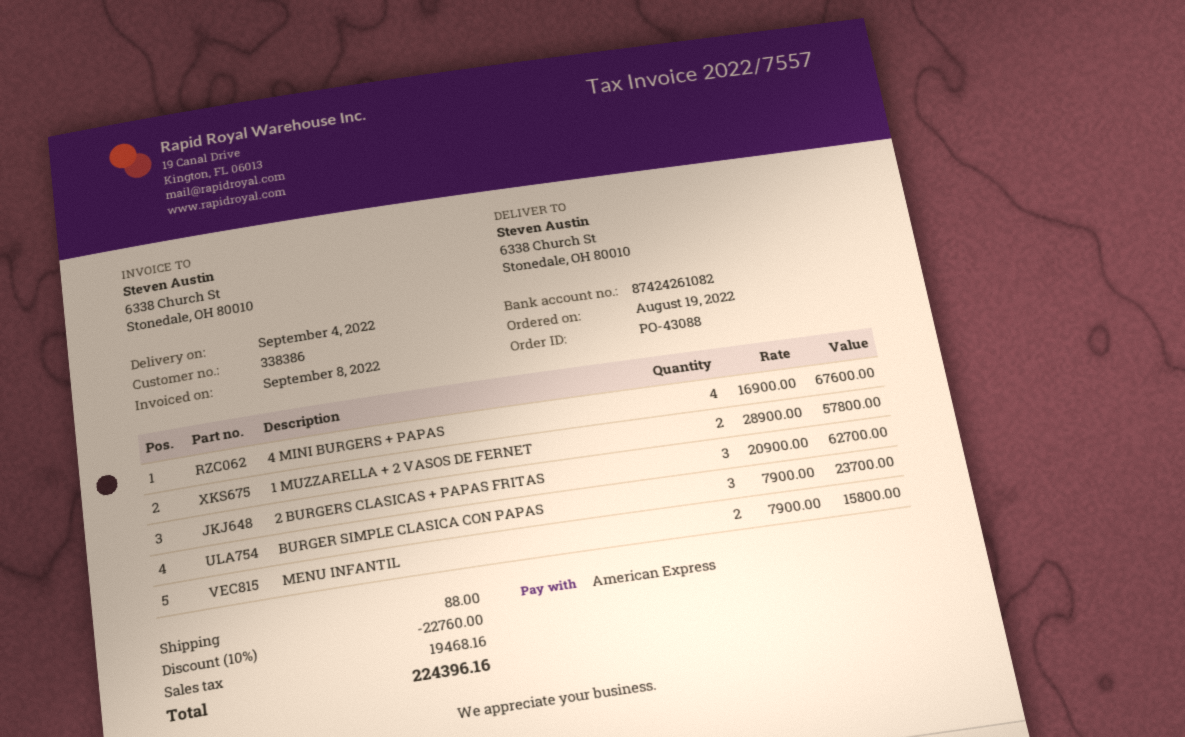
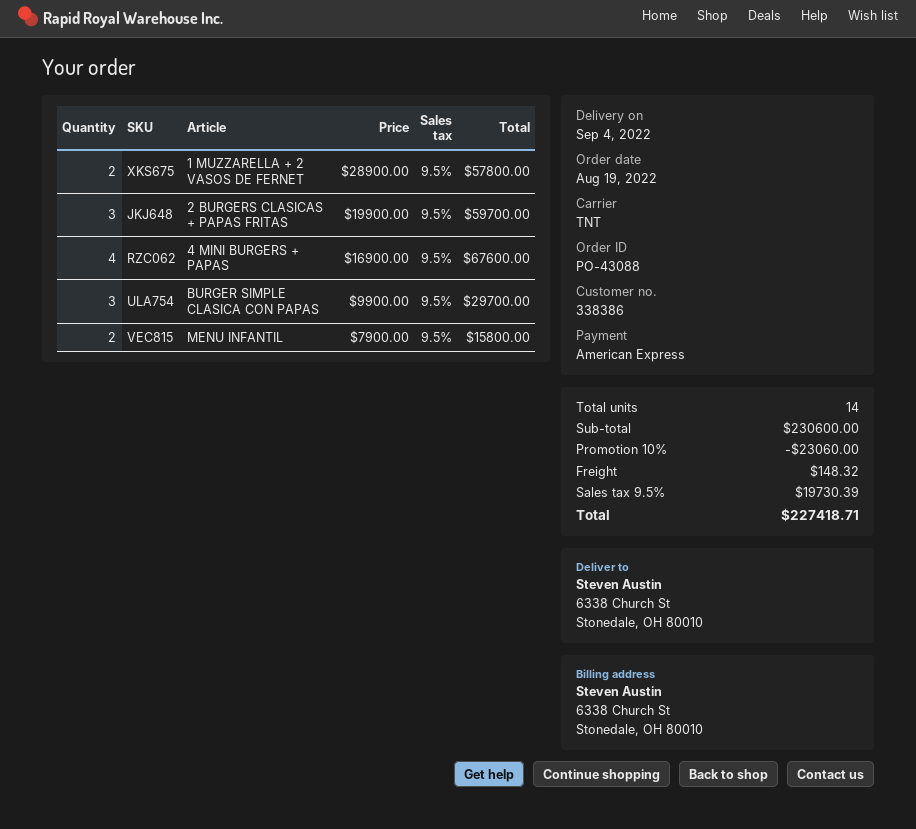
2 BURGERS CLASICAS + PAPAS FRITAS: 3 x 20900.00 = 62700.00 -> 3 x 19900.00 = 59700.00
BURGER SIMPLE CLASICA CON PAPAS: 3 x 7900.00 = 23700.00 -> 3 x 9900.00 = 29700.00
discount: 10% = 22760.00 -> 10% = 23060.00
shipping: 88.00 -> 148.32
tax: 19468.16 -> 19730.39
total: 224396.16 -> 227418.71

